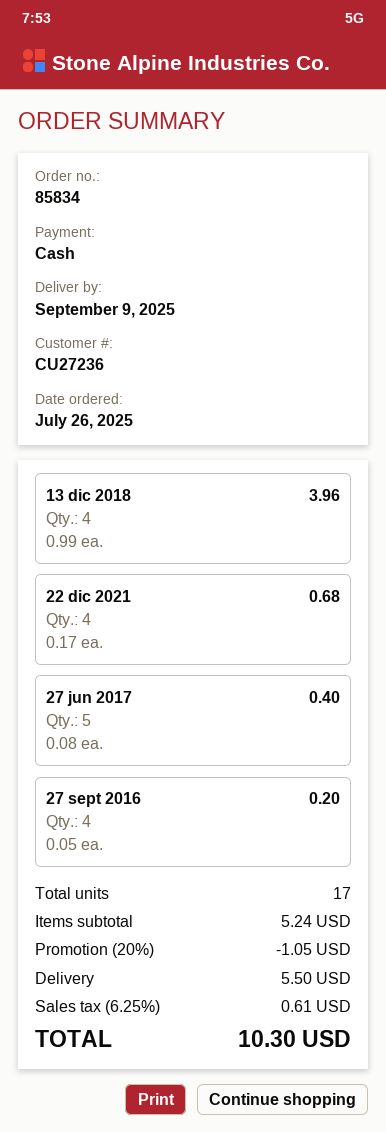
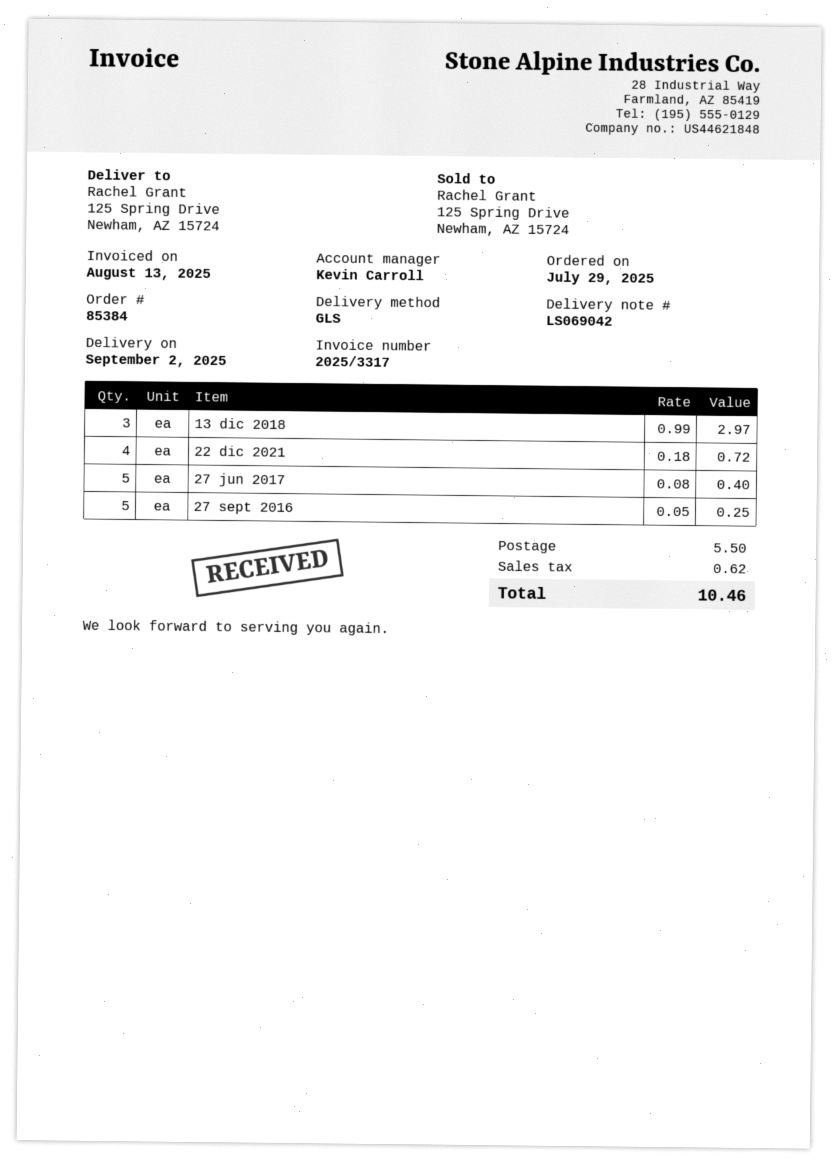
order number: 85834 -> 85384
order date: 2025-07-26 -> 2025-07-29
delivery date: 2025-09-09 -> 2025-09-02
13 dic 2018: 4 x 0.99 = 3.96 -> 3 x 0.99 = 2.97
22 dic 2021: 4 x 0.17 = 0.68 -> 4 x 0.18 = 0.72
27 sept 2016: 4 x 0.05 = 0.20 -> 5 x 0.05 = 0.25
discount: 20% = 1.05 -> none
tax: 0.61 -> 0.62
total: 10.30 -> 10.46

